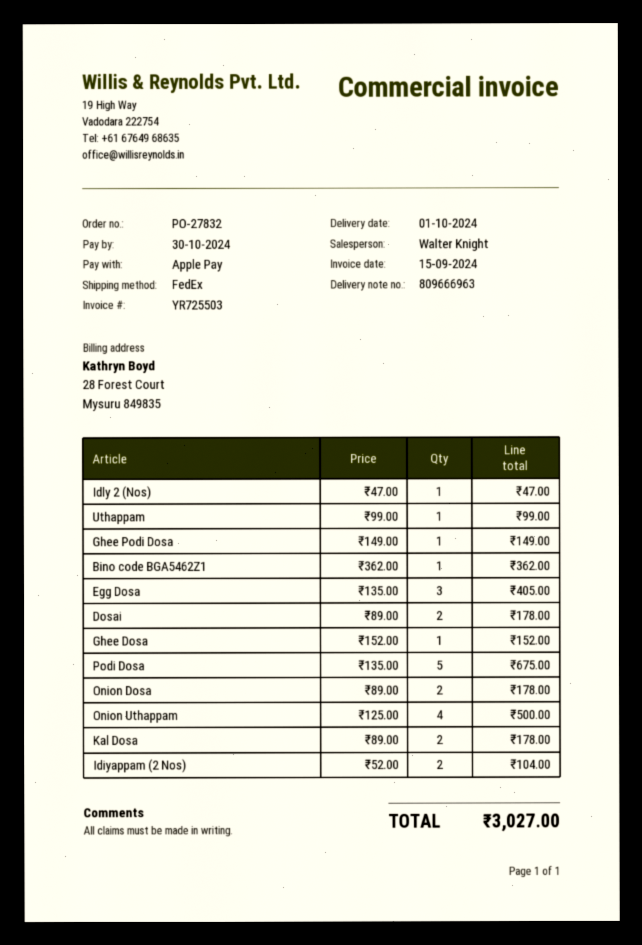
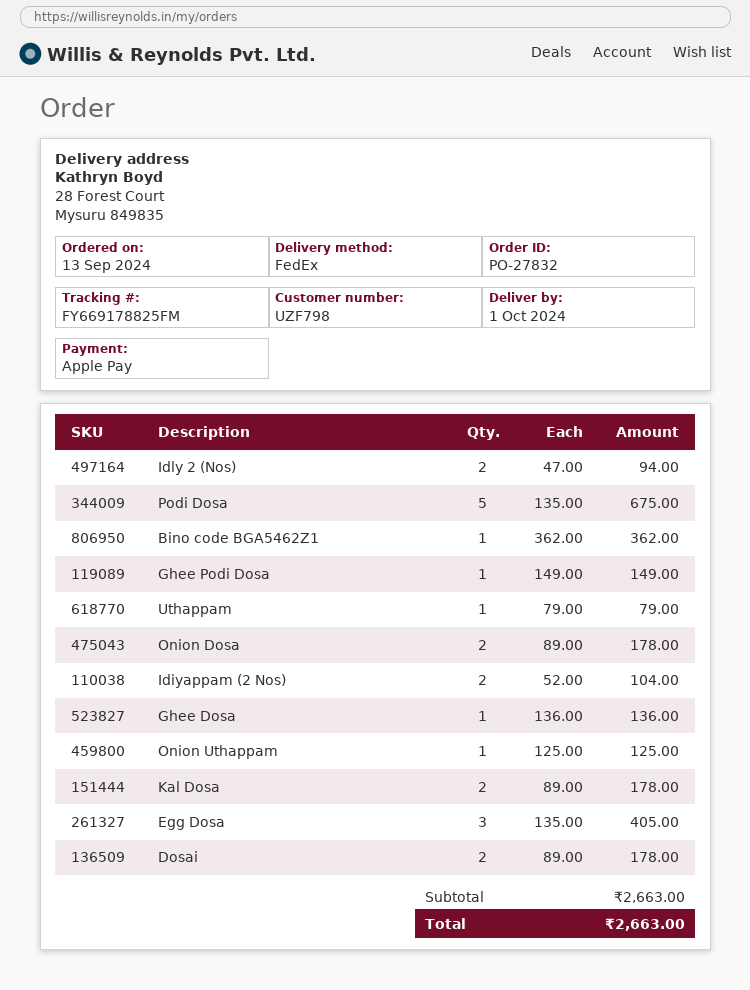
Idly 2 (Nos): 1 x 47.00 = 47.00 -> 2 x 47.00 = 94.00
Uthappam: 1 x 99.00 = 99.00 -> 1 x 79.00 = 79.00
Ghee Dosa: 1 x 152.00 = 152.00 -> 1 x 136.00 = 136.00
Onion Uthappam: 4 x 125.00 = 500.00 -> 1 x 125.00 = 125.00
total: 3027.00 -> 2663.00

